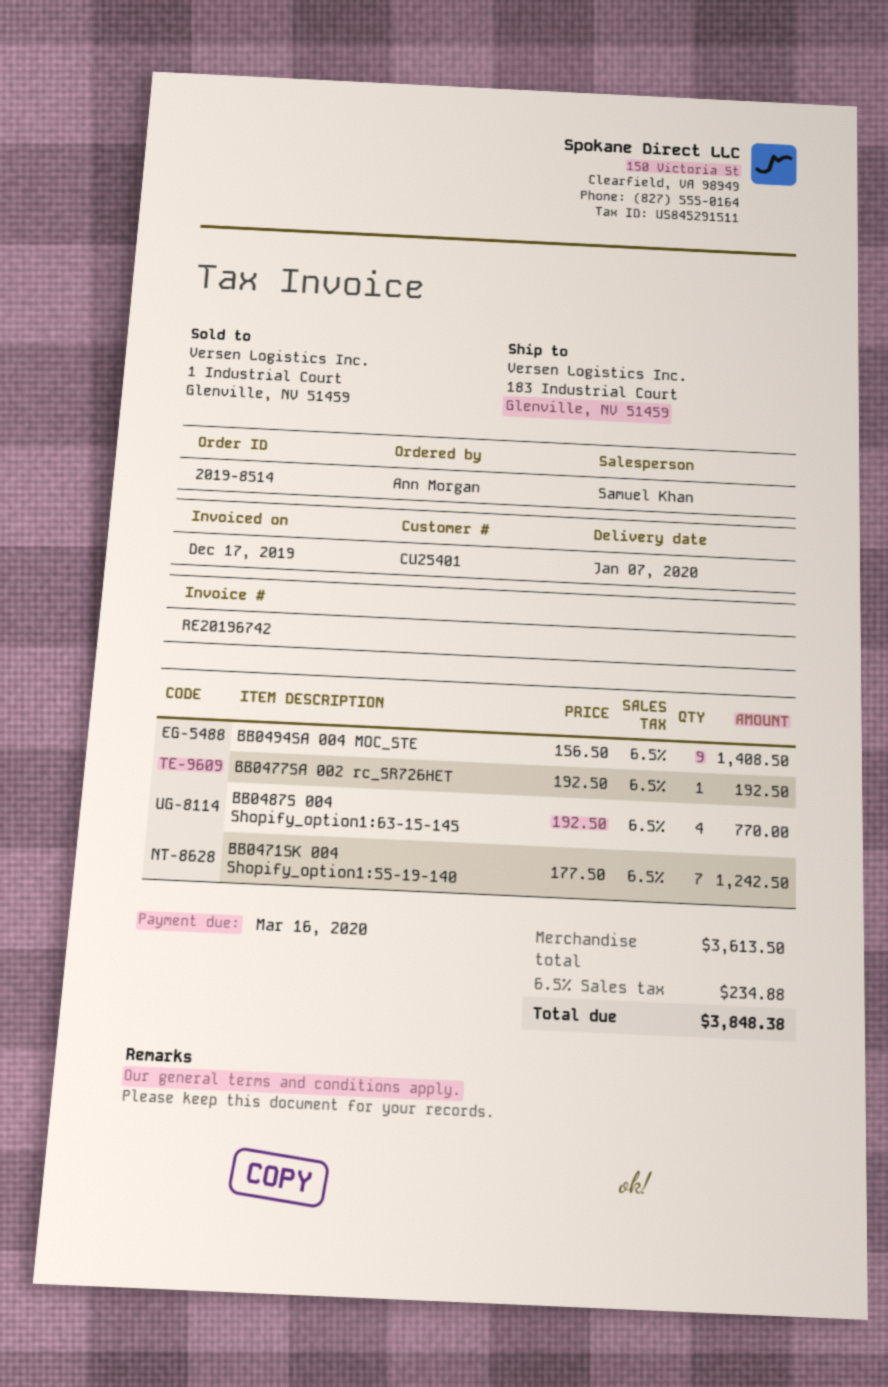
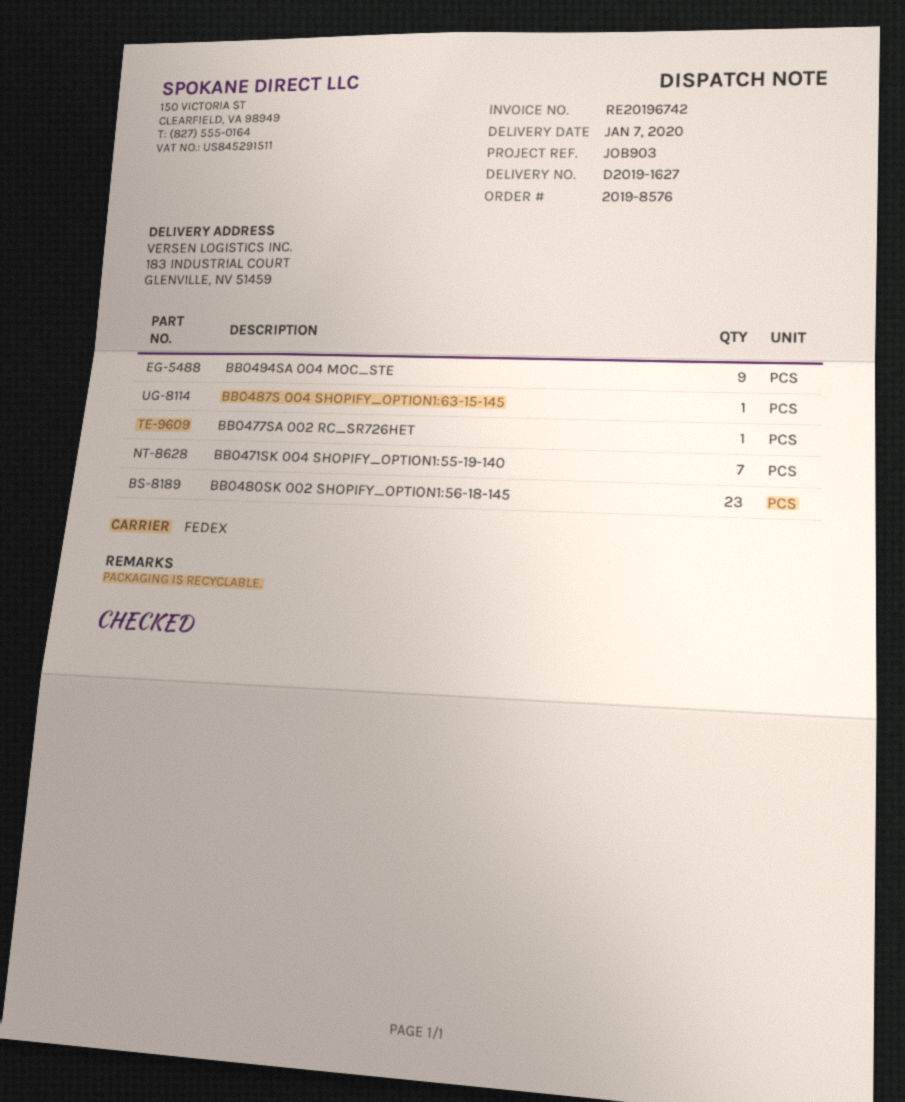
order number: 2019-8514 -> 2019-8576
BB0487S 004 Shopify_option1:63-15-145: 4 -> 1
BB0480SK 002 SHOPIFY_OPTION1:56-18-145: none -> 23

